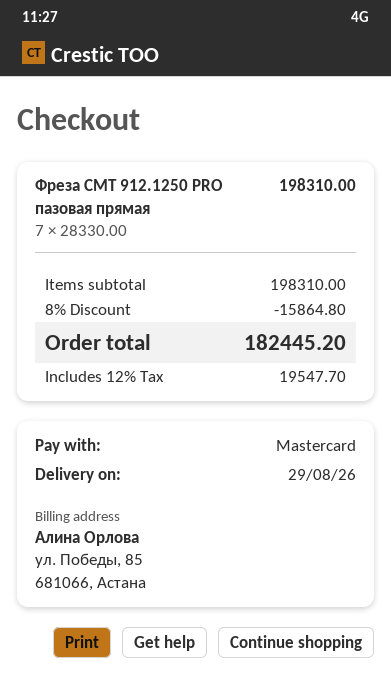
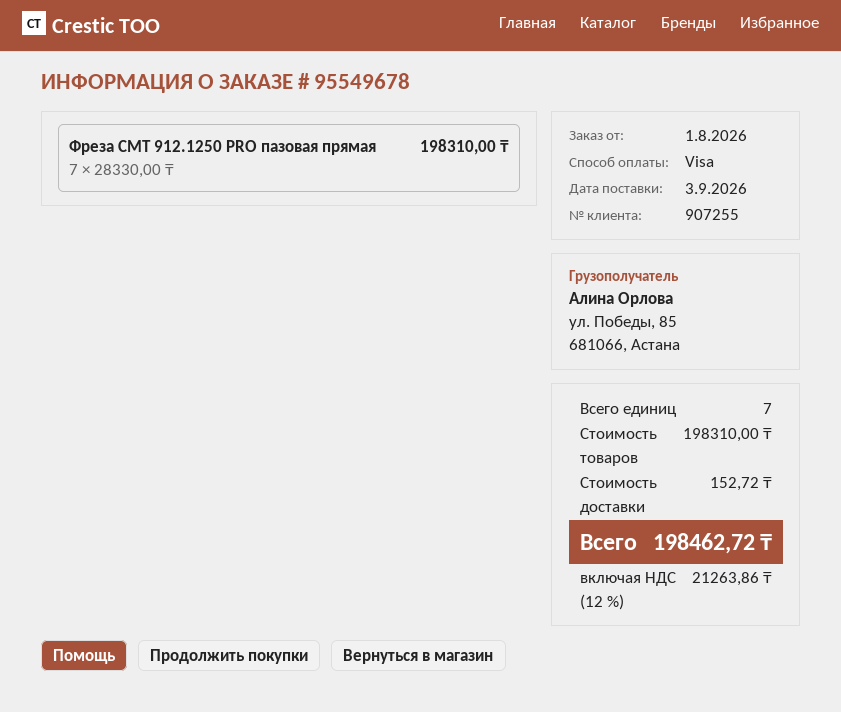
delivery date: 2026-08-29 -> 2026-09-03
payment method: Mastercard -> Visa
discount: 8% = 15864.80 -> none
shipping: none -> 152.72
tax: 12% = 19547.70 -> 12% = 21263.86
total: 182445.20 -> 198462.72

